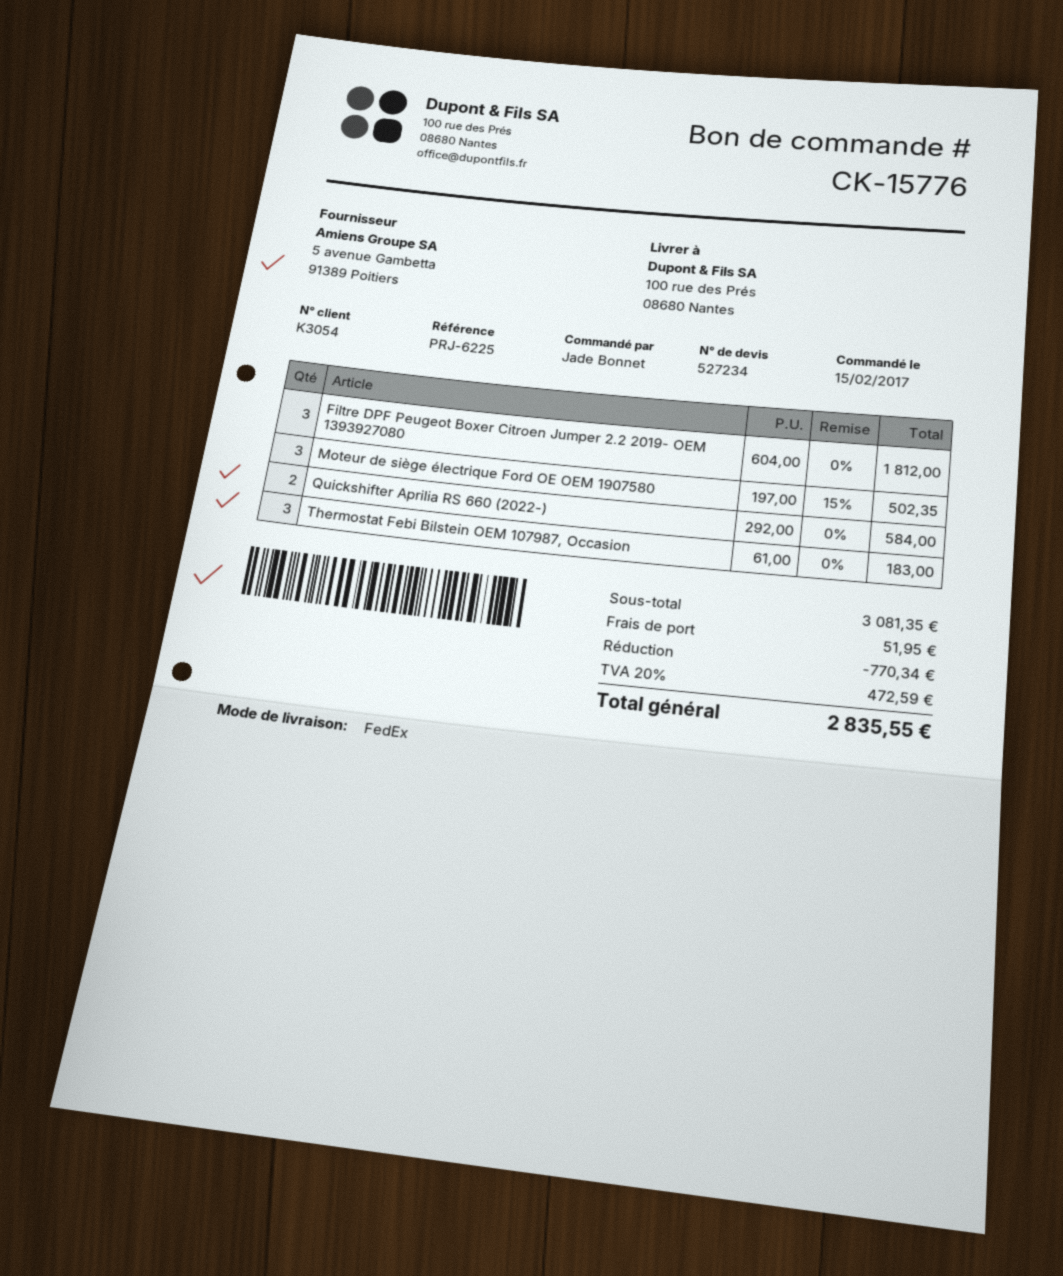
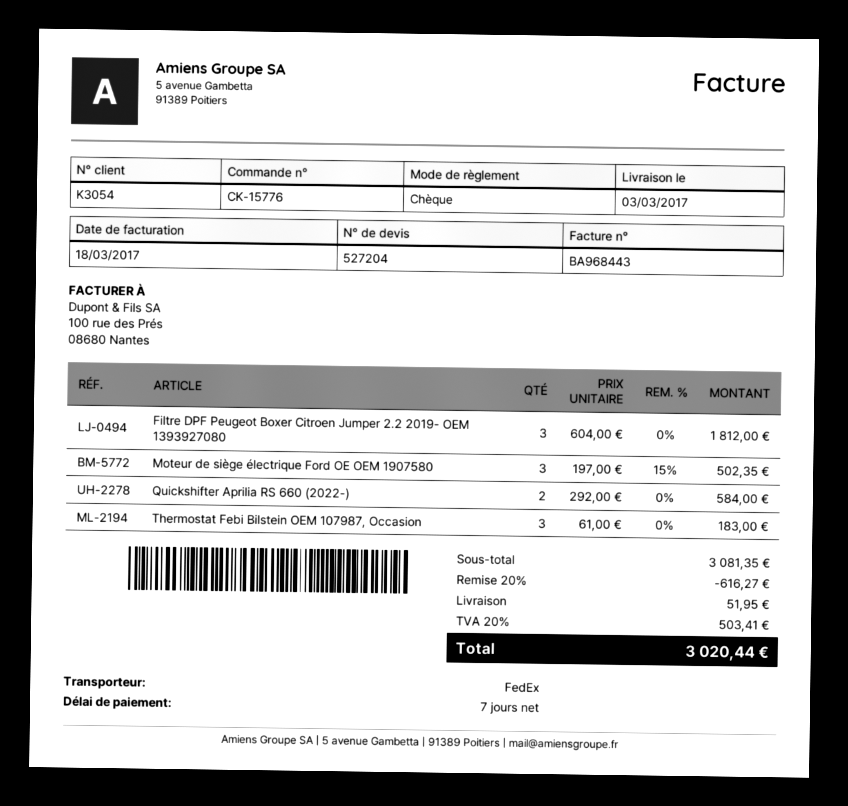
quote number: 527234 -> 527204
discount: 770.34 -> 616.27
tax: 20% = 472.59 -> 20% = 503.41
total: 2835.55 -> 3020.44

